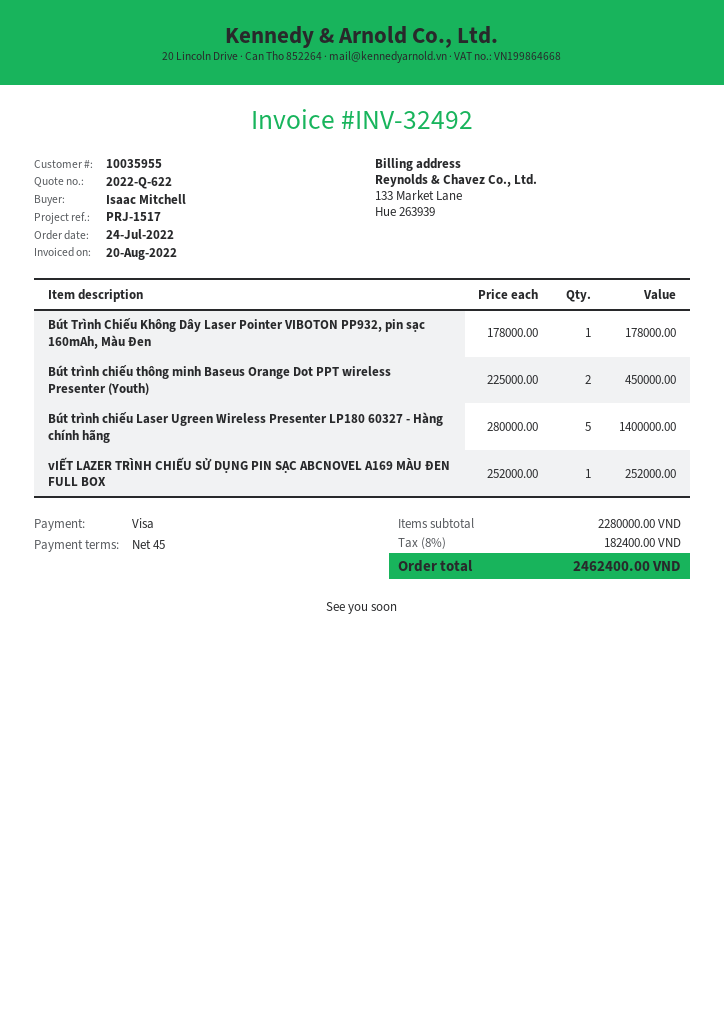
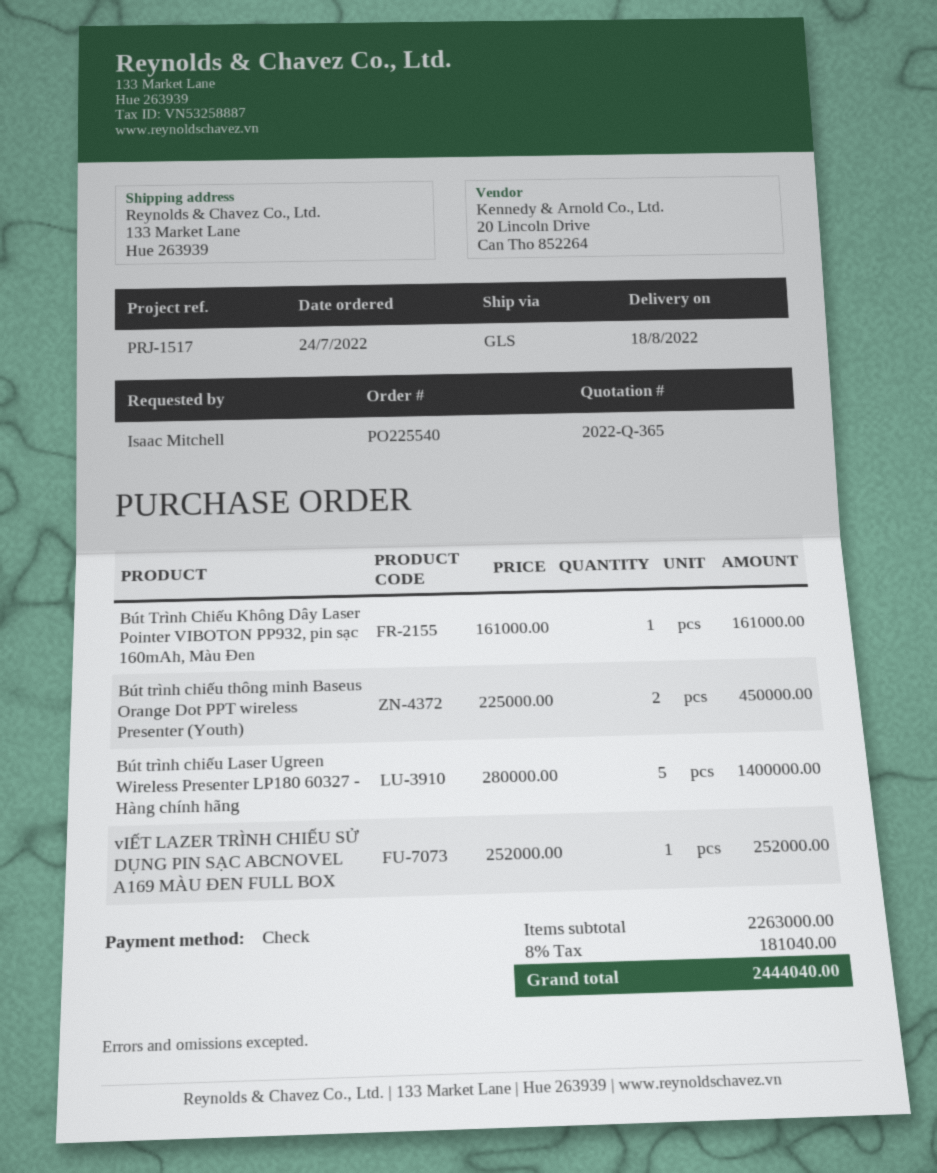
quote number: 2022-Q-622 -> 2022-Q-365
payment method: Visa -> cheque
Bút Trình Chiếu Không Dây Laser Pointer VIBOTON PP932, pin sạc 160mAh, Màu Đen: 1 x 178000.00 = 178000.00 -> 1 x 161000.00 = 161000.00
subtotal: 2280000.00 -> 2263000.00
tax: 8% = 182400.00 -> 8% = 181040.00
total: 2462400.00 -> 2444040.00

